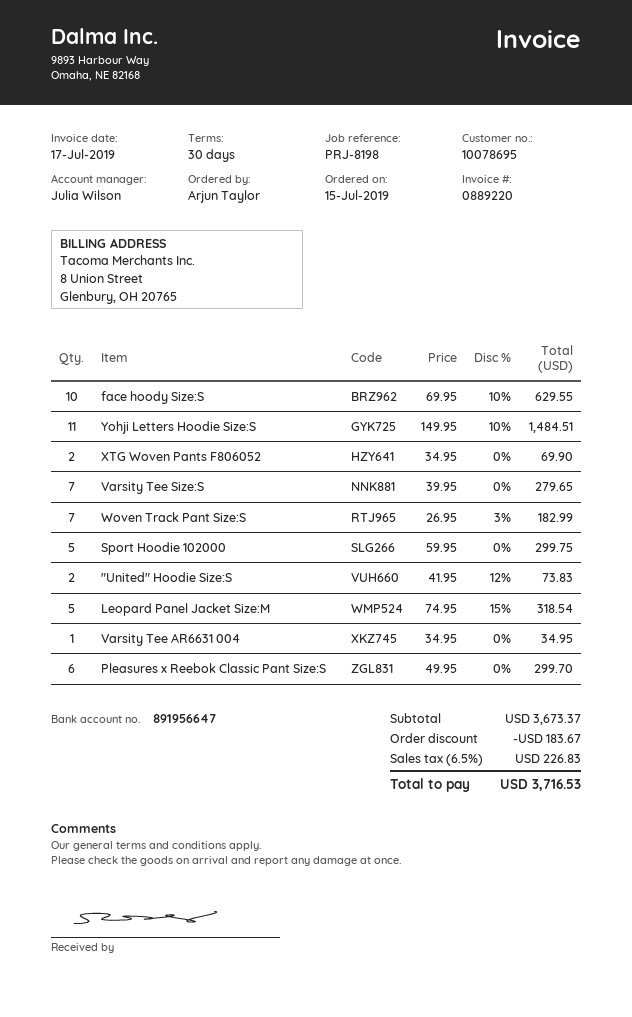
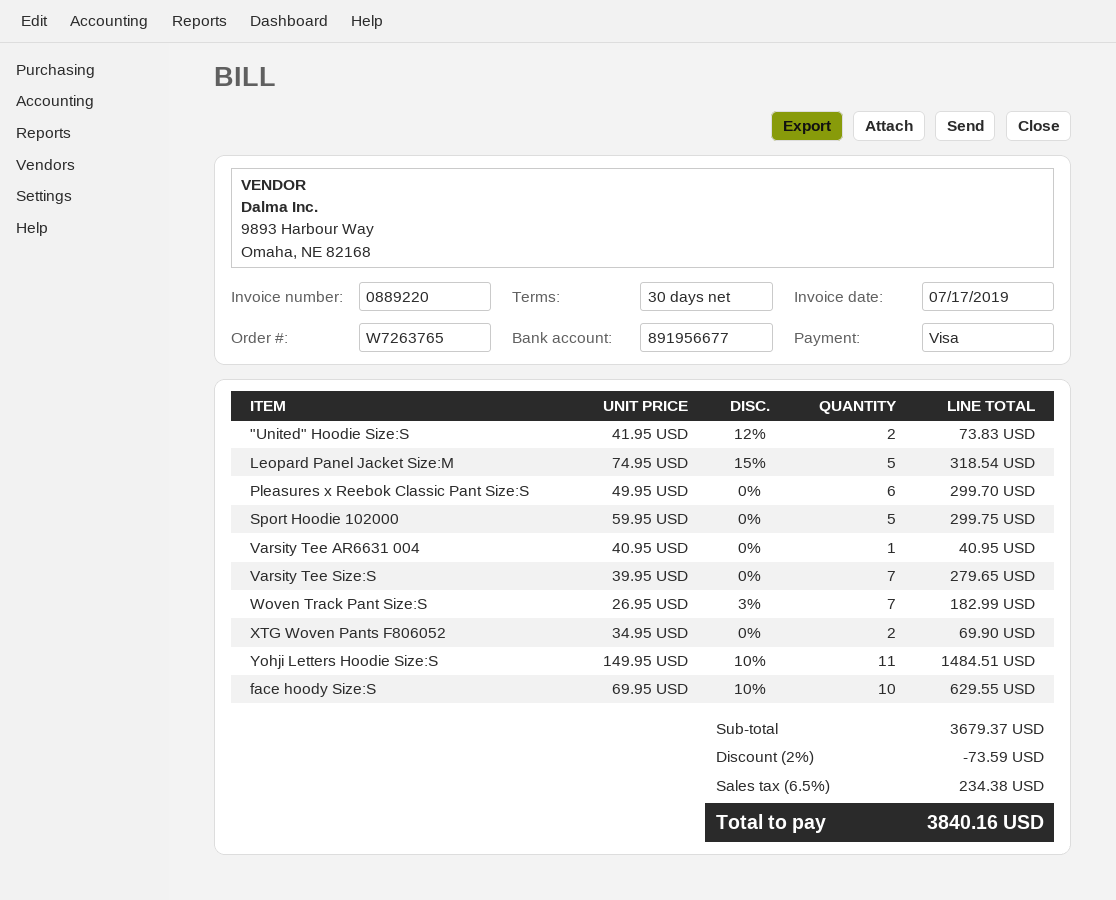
bank account: 891956647 -> 891956677
Varsity Tee AR6631 004: 1 x 34.95 = 34.95 -> 1 x 40.95 = 40.95
subtotal: 3673.37 -> 3679.37
discount: 183.67 -> 73.59
tax: 6.5% = 226.83 -> 6.5% = 234.38
total: 3716.53 -> 3840.16

